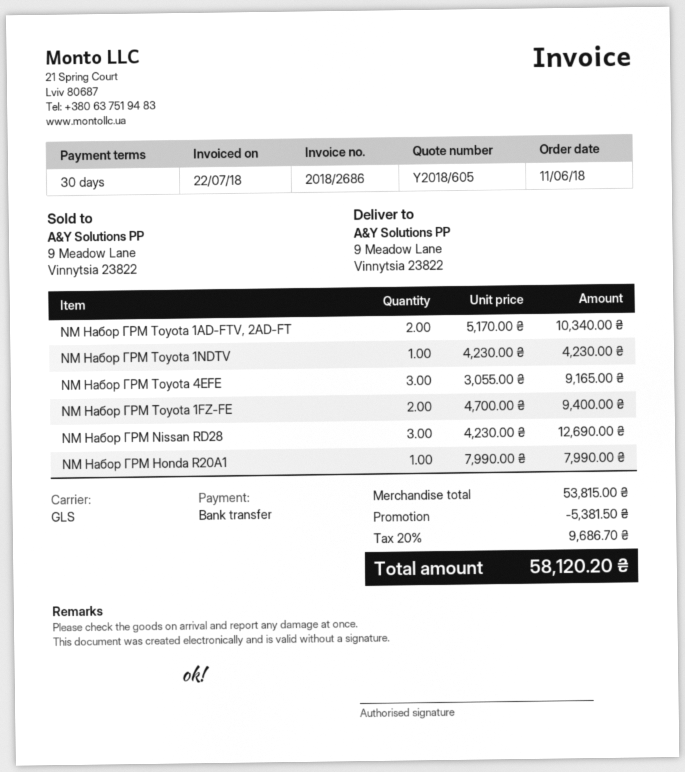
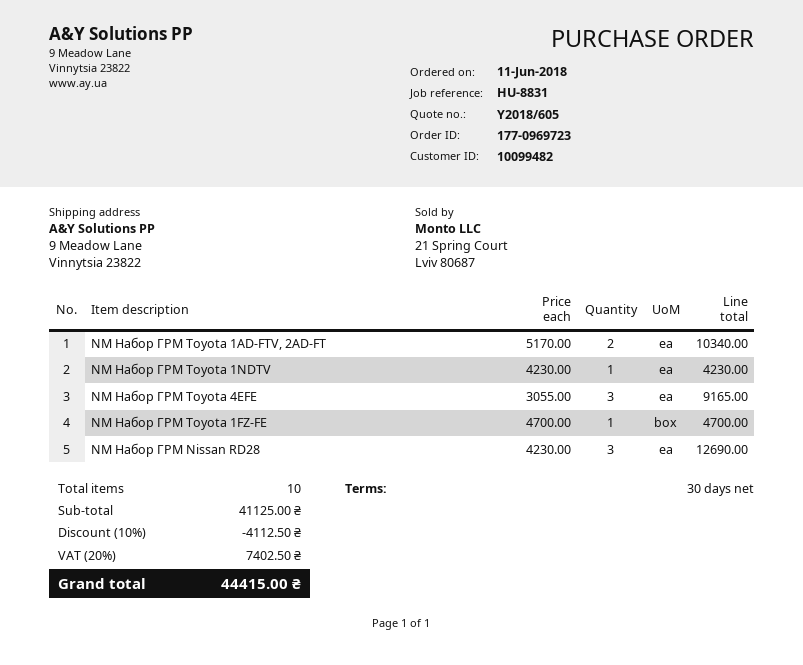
NM Набор ГРМ Toyota 1FZ-FE: 2 x 4700.00 = 9400.00 -> 1 x 4700.00 = 4700.00
NM Набор ГРМ Honda R20A1: 1 x 7990.00 = 7990.00 -> none
subtotal: 53815.00 -> 41125.00
discount: 5381.50 -> 4112.50
tax: 20% = 9686.70 -> 20% = 7402.50
total: 58120.20 -> 44415.00

